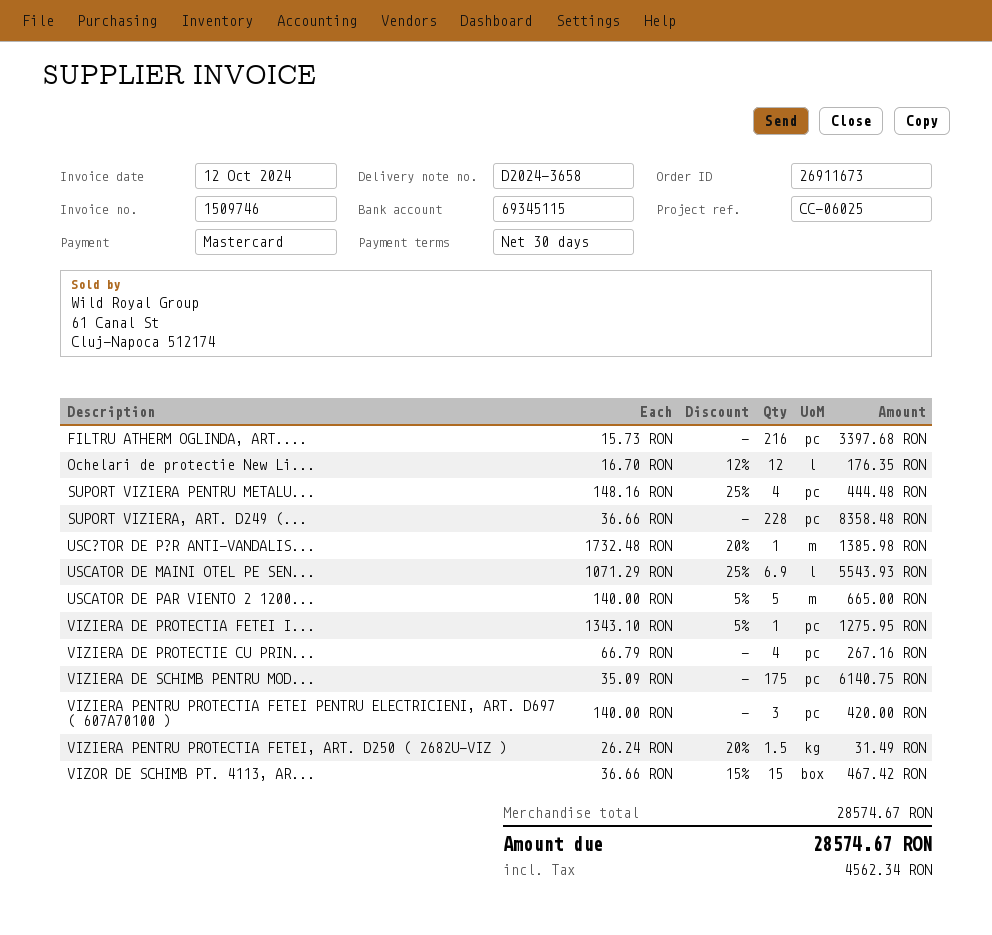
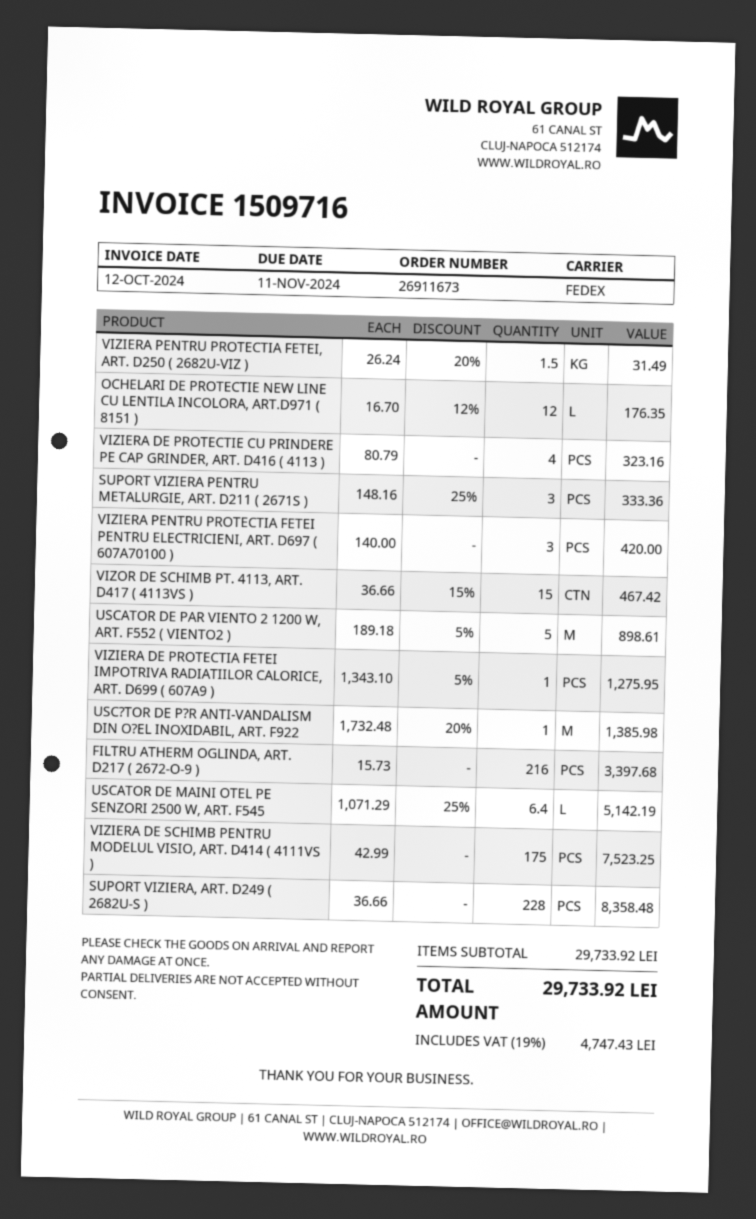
invoice number: 1509746 -> 1509716
SUPORT VIZIERA PENTRU METALU...: 4 x 148.16 - 25% = 444.48 -> 3 x 148.16 - 25% = 333.36
USCATOR DE MAINI OTEL PE SEN...: 6.9 x 1071.29 - 25% = 5543.93 -> 6.4 x 1071.29 - 25% = 5142.19
USCATOR DE PAR VIENTO 2 1200...: 5 x 140.00 - 5% = 665.00 -> 5 x 189.18 - 5% = 898.61
VIZIERA DE PROTECTIE CU PRIN...: 4 x 66.79 = 267.16 -> 4 x 80.79 = 323.16
VIZIERA DE SCHIMB PENTRU MOD...: 175 x 35.09 = 6140.75 -> 175 x 42.99 = 7523.25
subtotal: 28574.67 -> 29733.92
tax: 4562.34 -> 4747.43
total: 28574.67 -> 29733.92

